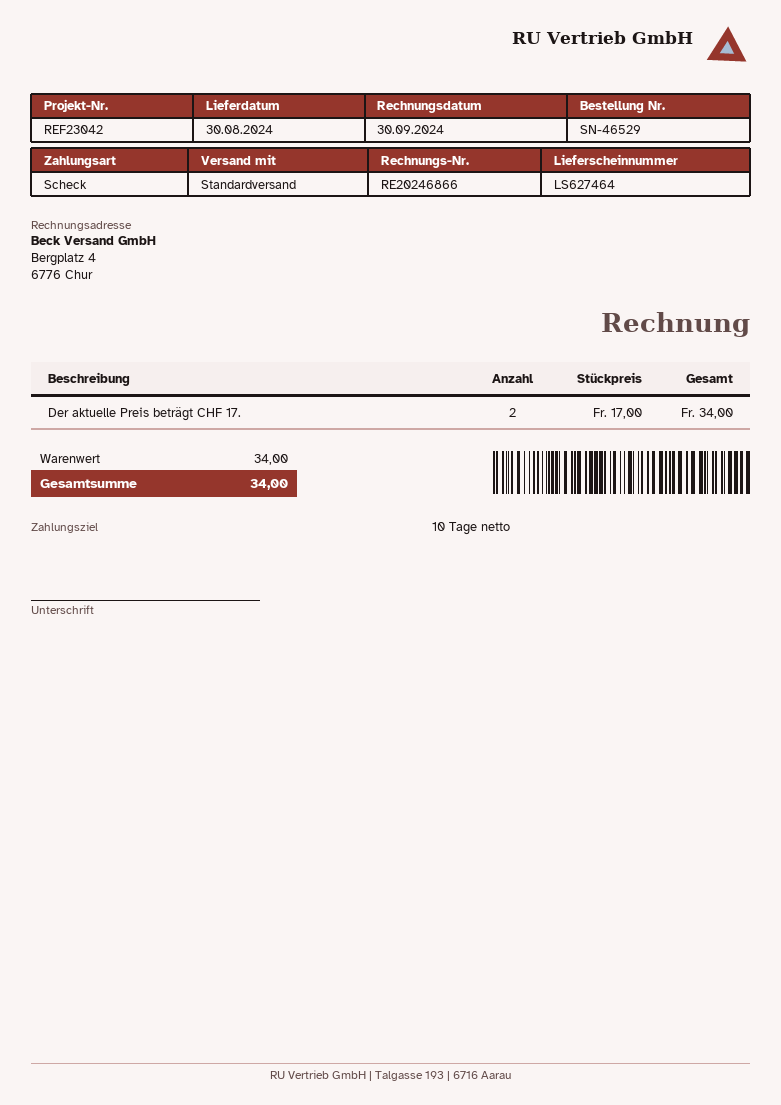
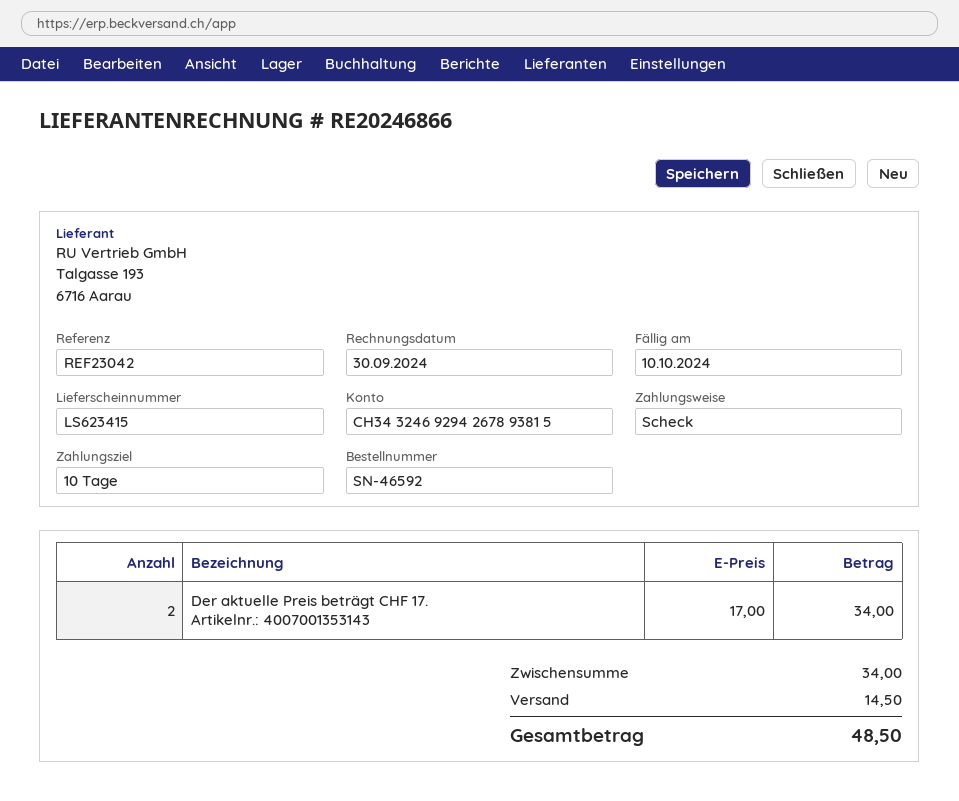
order number: SN-46529 -> SN-46592
delivery note number: LS627464 -> LS623415
shipping: none -> 14.50
total: 34.00 -> 48.50

